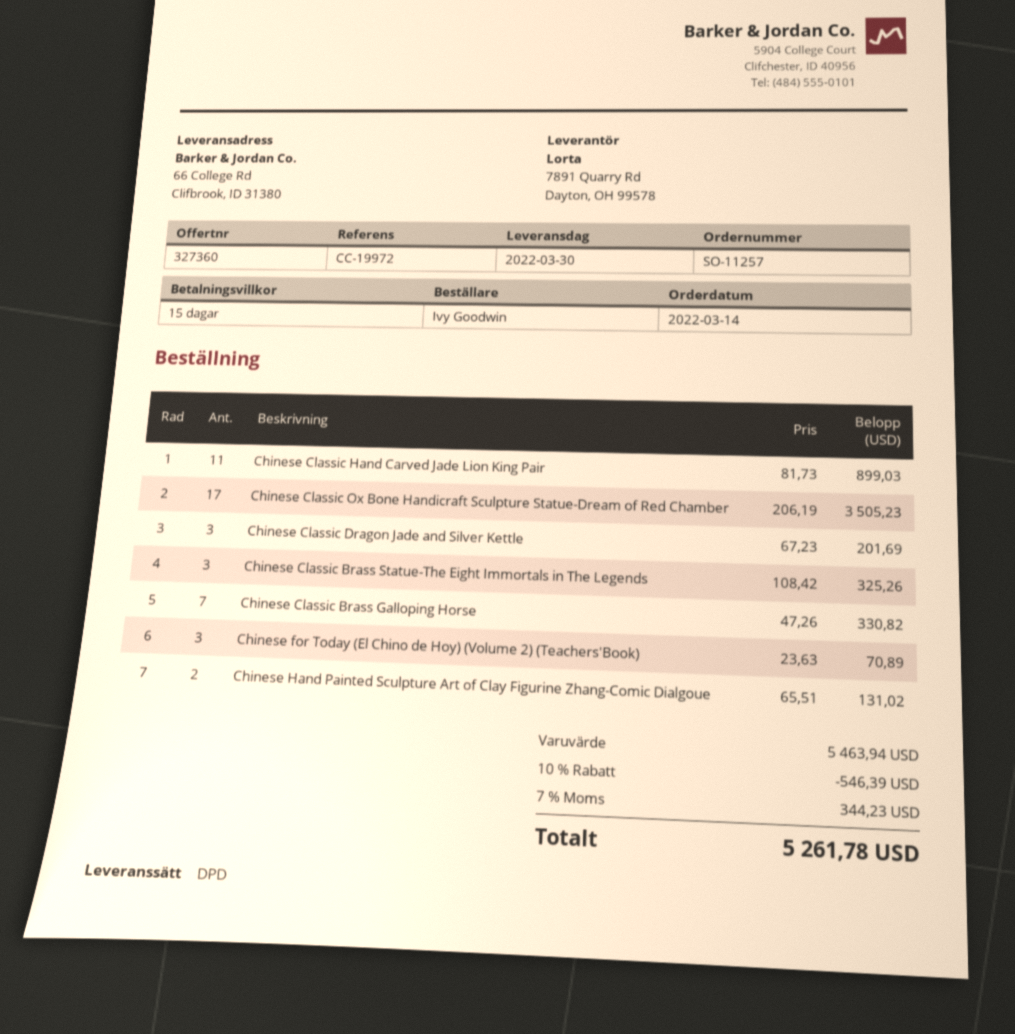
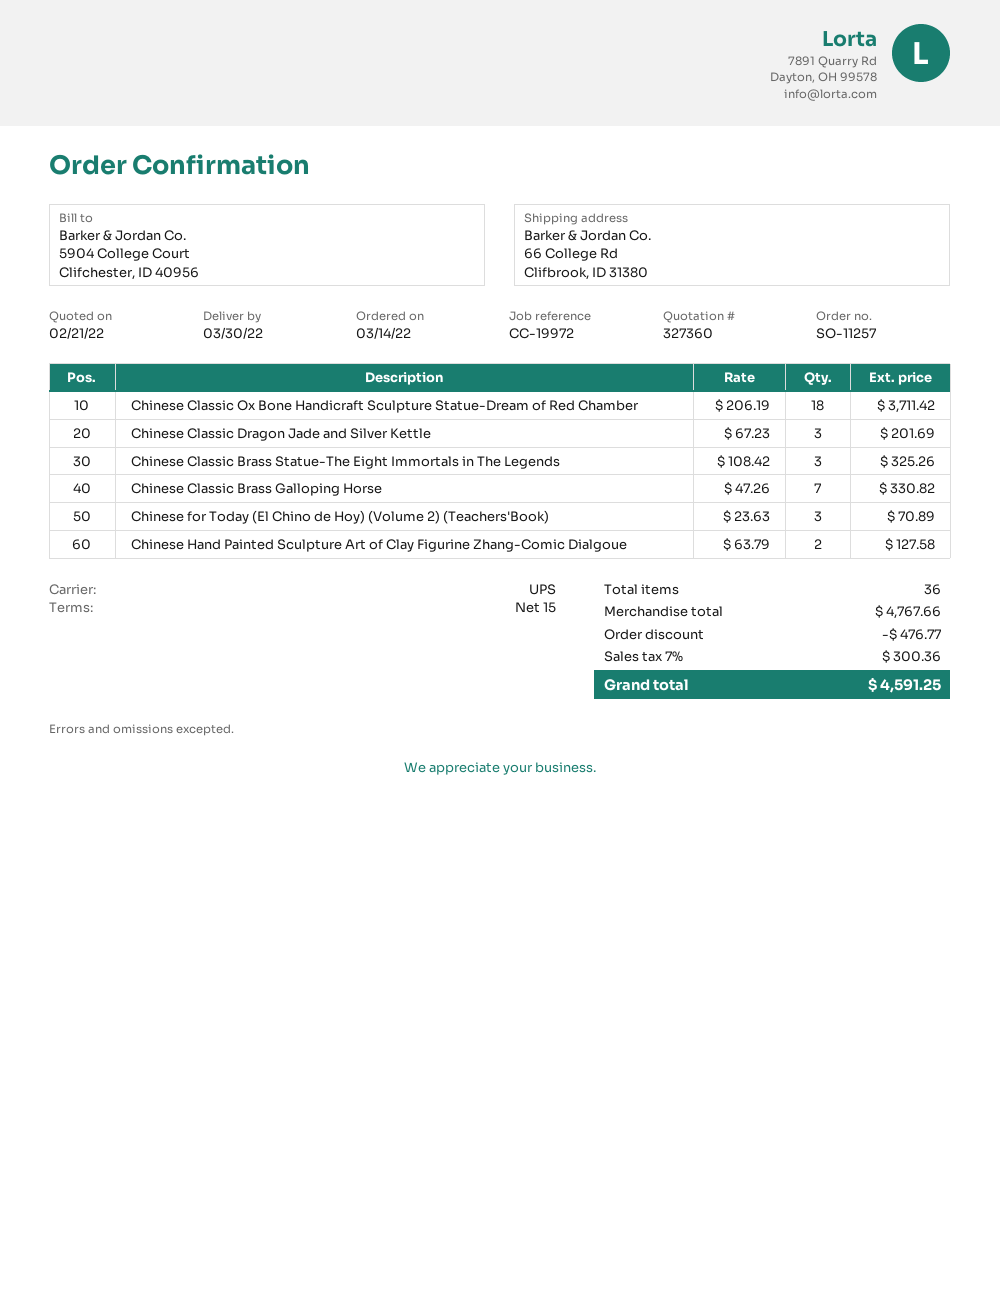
shipping method: DPD -> UPS
Chinese Classic Hand Carved Jade Lion King Pair: 11 x 81.73 = 899.03 -> none
Chinese Classic Ox Bone Handicraft Sculpture Statue-Dream of Red Chamber: 17 x 206.19 = 3505.23 -> 18 x 206.19 = 3711.42
Chinese Hand Painted Sculpture Art of Clay Figurine Zhang-Comic Dialgoue: 2 x 65.51 = 131.02 -> 2 x 63.79 = 127.58
subtotal: 5463.94 -> 4767.66
discount: 546.39 -> 476.77
tax: 7% = 344.23 -> 7% = 300.36
total: 5261.78 -> 4591.25

